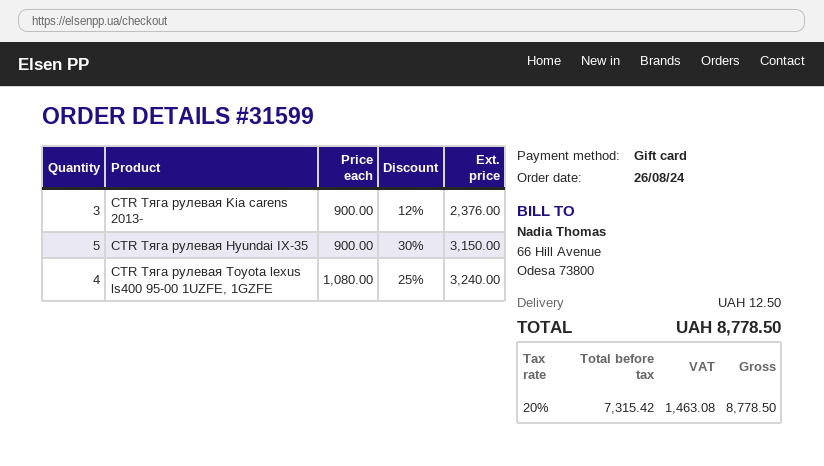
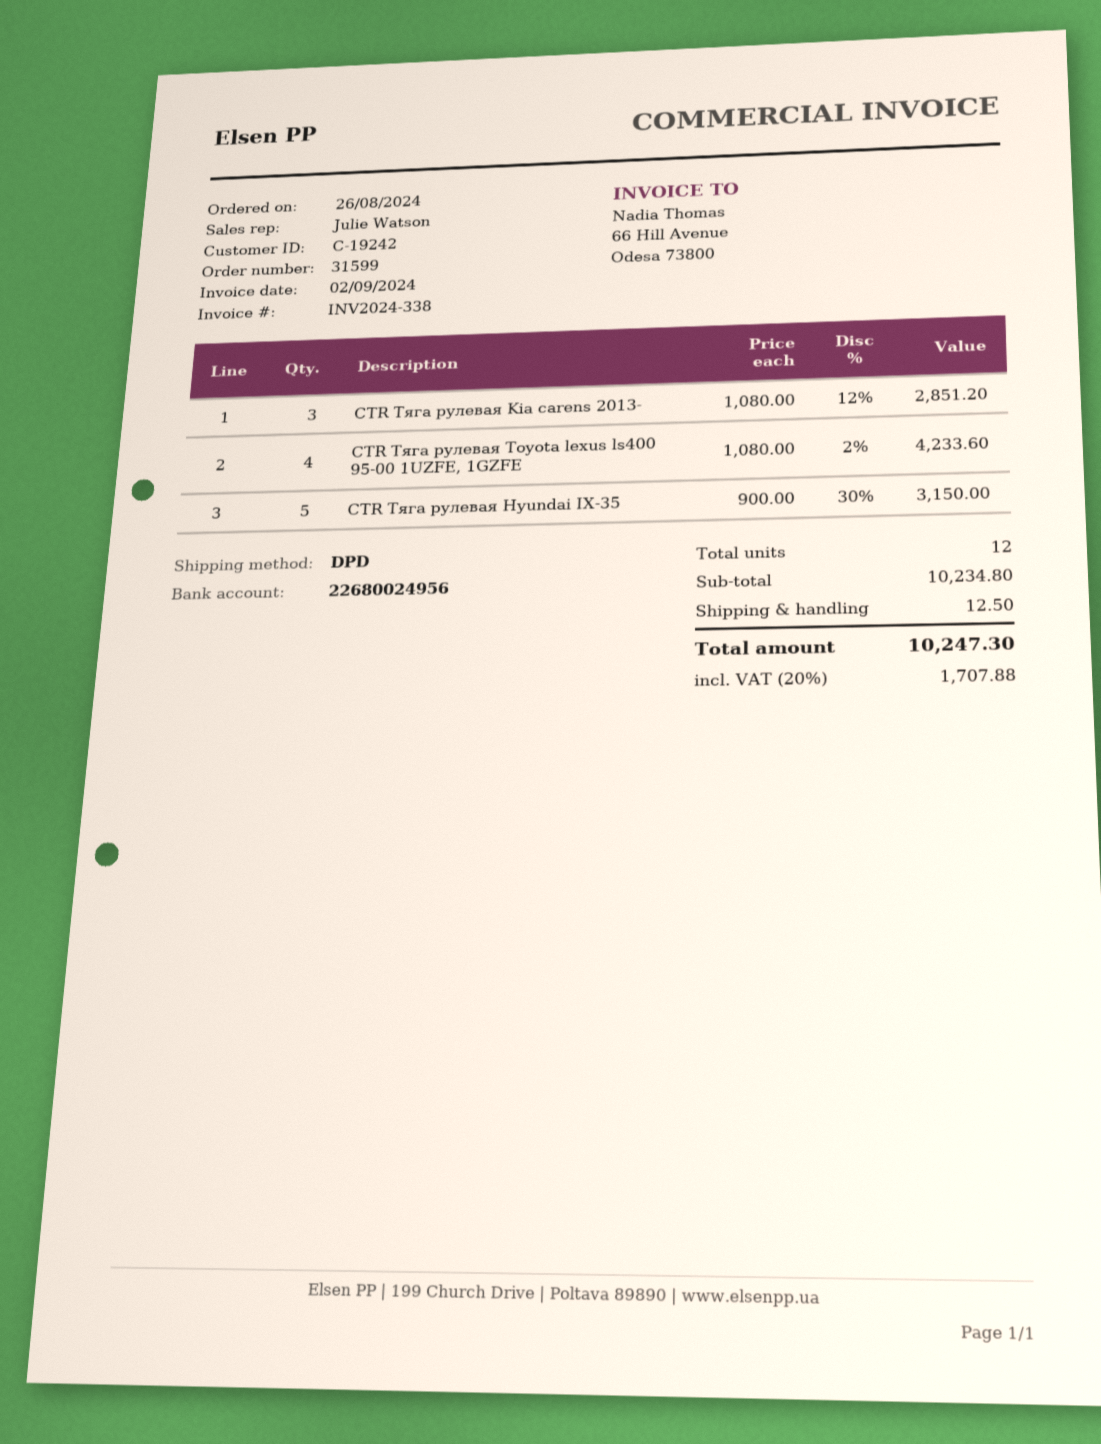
CTR Тяга рулевая Kia carens 2013-: 3 x 900.00 - 12% = 2376.00 -> 3 x 1080.00 - 12% = 2851.20
CTR Тяга рулевая Toyota lexus ls400 95-00 1UZFE, 1GZFE: 4 x 1080.00 - 25% = 3240.00 -> 4 x 1080.00 - 2% = 4233.60
tax: 20% = 1463.08 -> 20% = 1707.88
total: 8778.50 -> 10247.30

